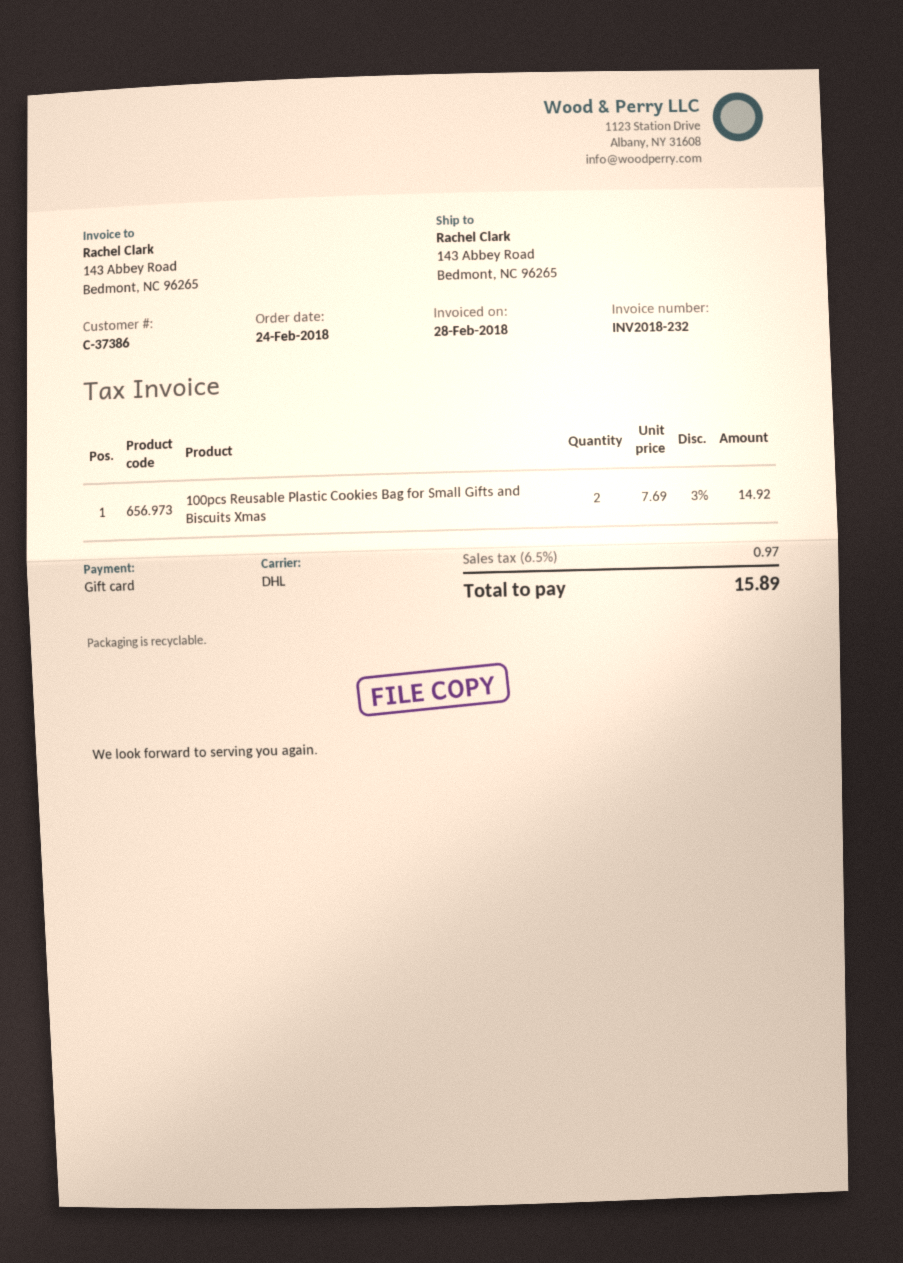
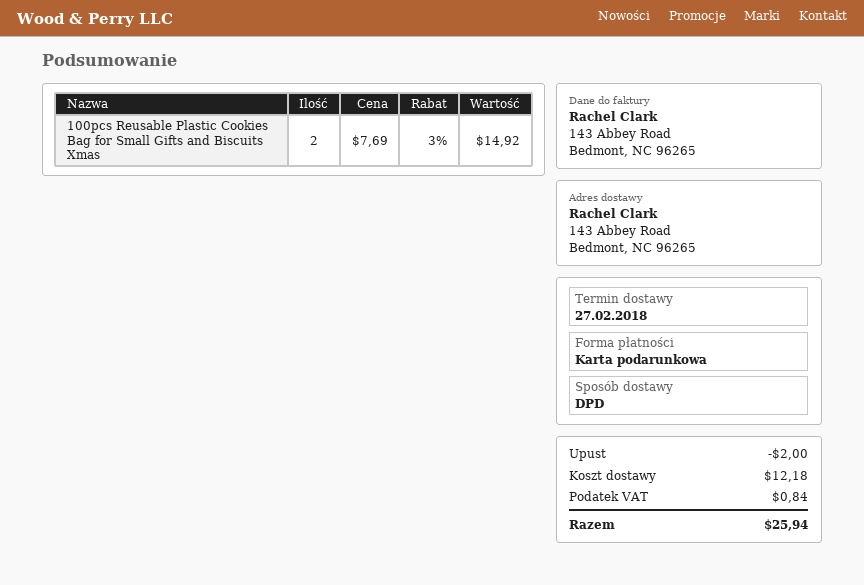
shipping method: DHL -> DPD
discount: none -> 2.00
shipping: none -> 12.18
tax: 0.97 -> 0.84
total: 15.89 -> 25.94

